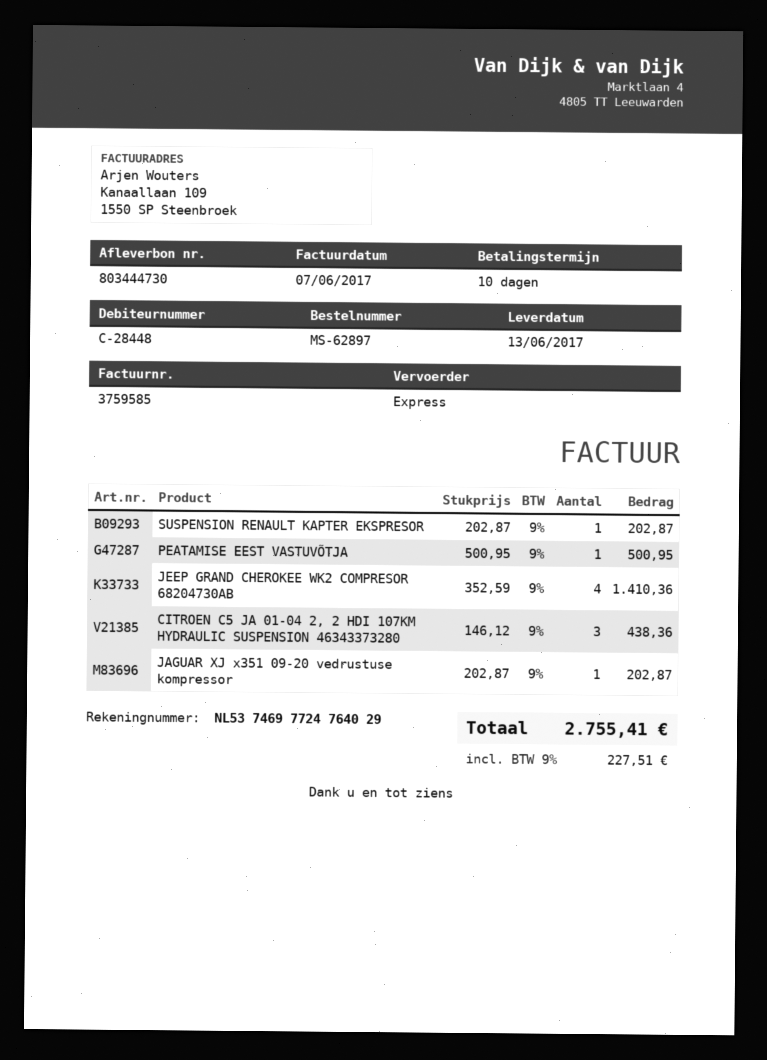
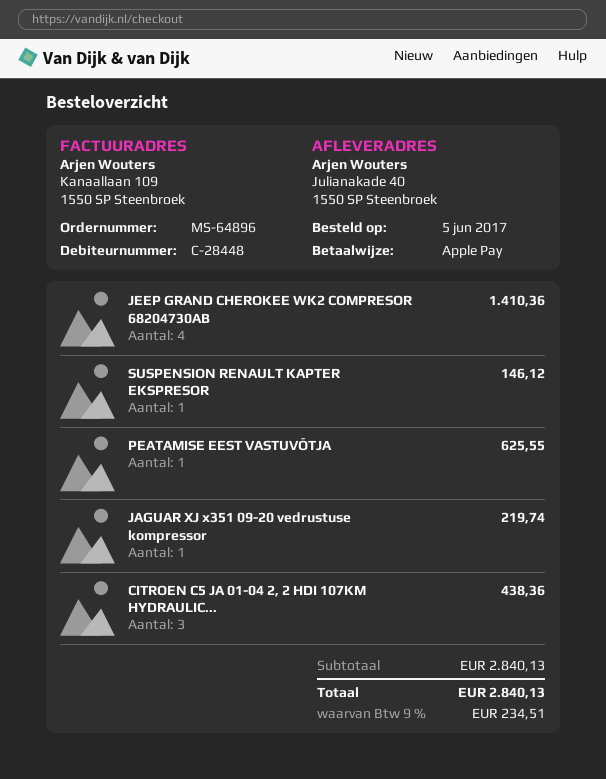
order number: MS-62897 -> MS-64896
SUSPENSION RENAULT KAPTER EKSPRESOR: 1 for 202.87 -> 1 for 146.12
PEATAMISE EEST VASTUVÕTJA: 1 for 500.95 -> 1 for 625.55
JAGUAR XJ x351 09-20 vedrustuse kompressor: 1 for 202.87 -> 1 for 219.74
tax: 9% = 227.51 -> 9% = 234.51
total: 2755.41 -> 2840.13

